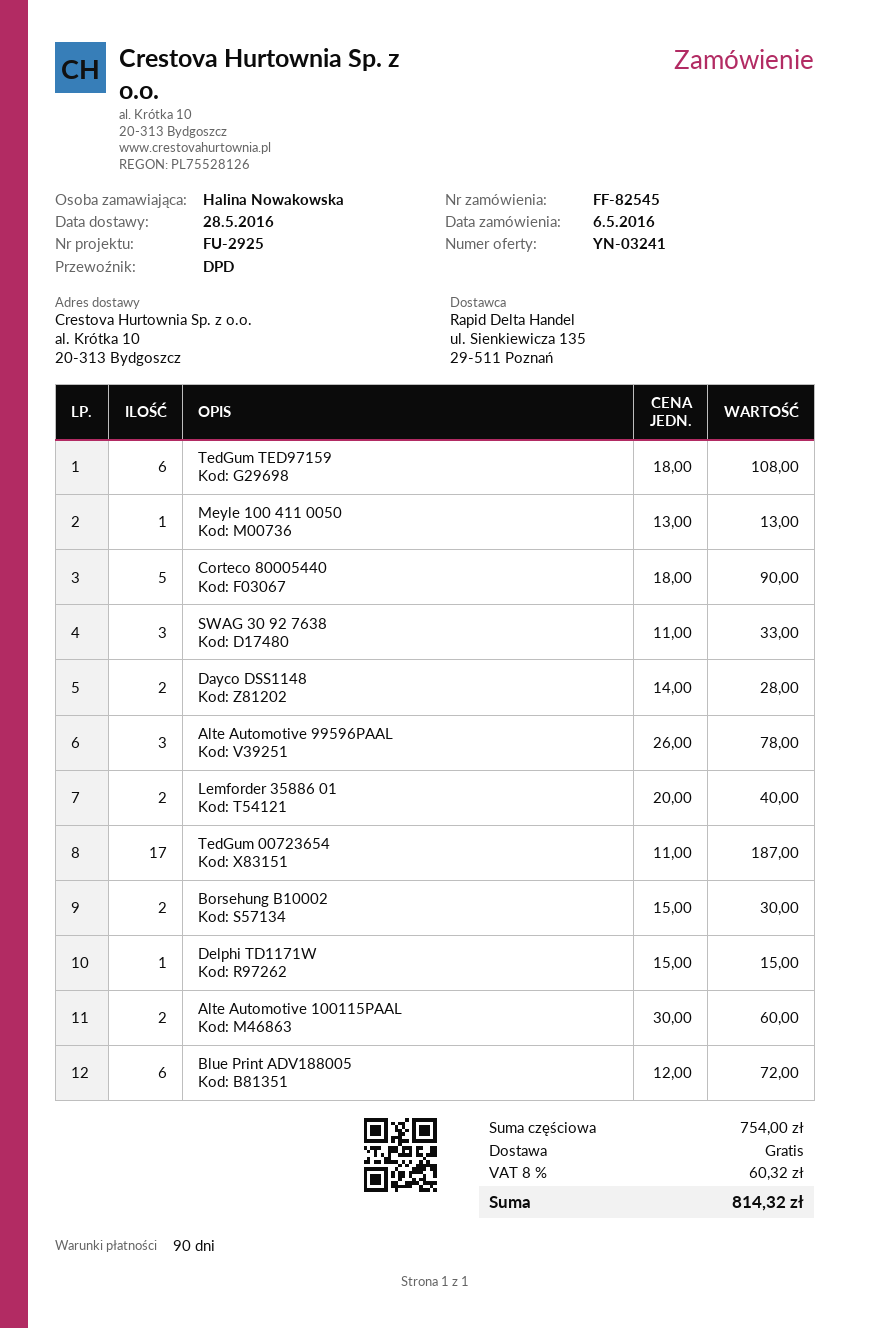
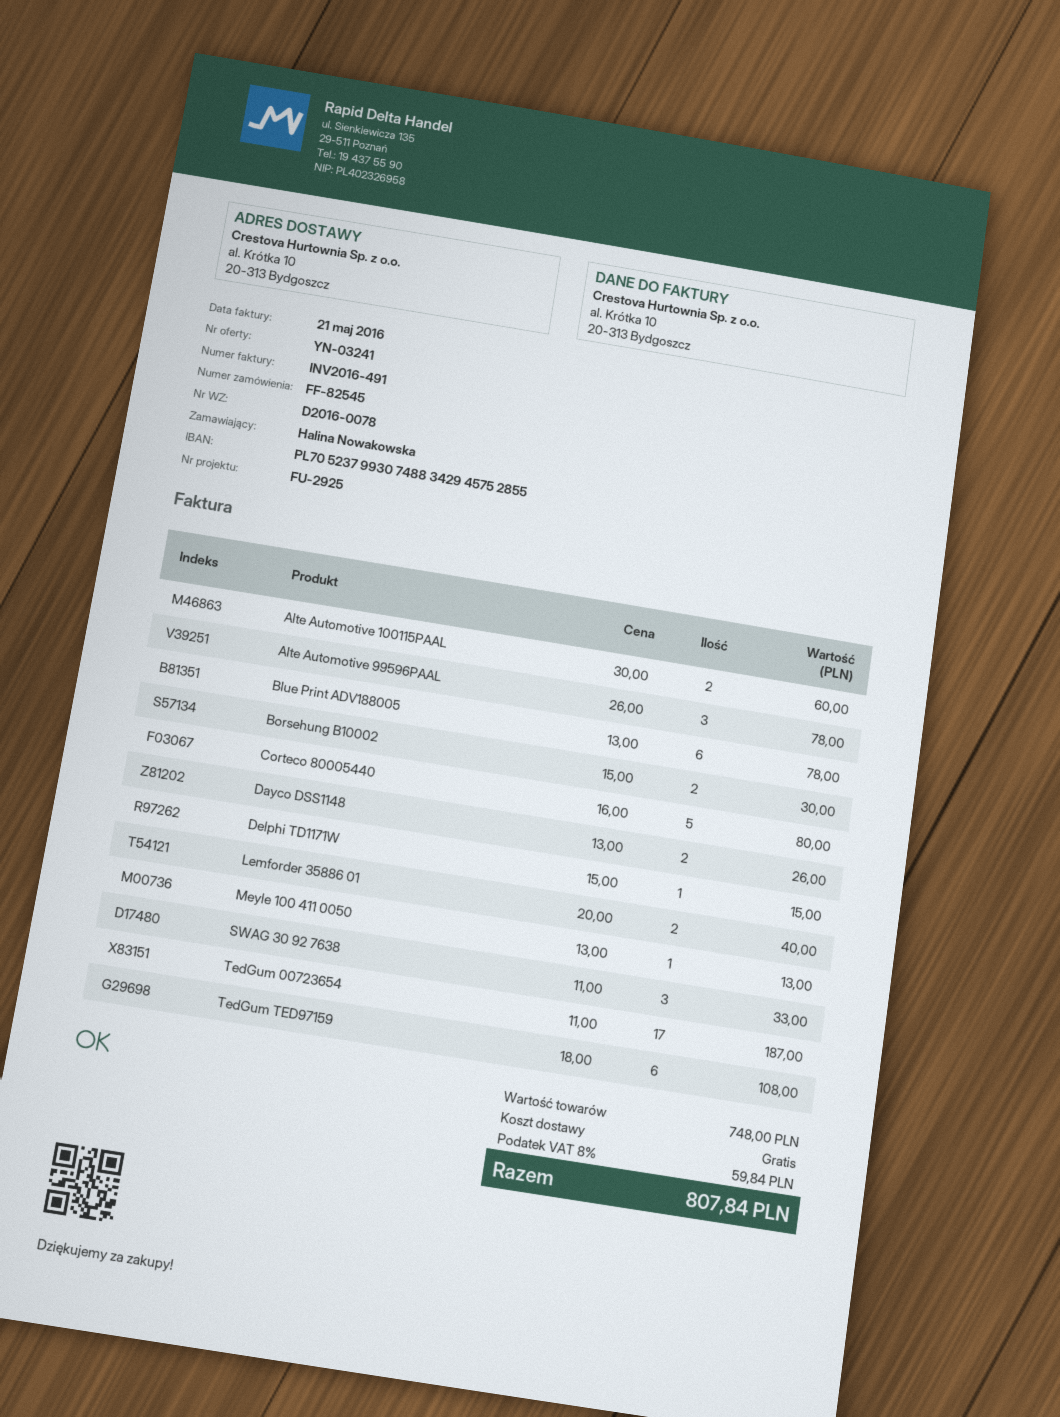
Corteco 80005440: 5 x 18.00 = 90.00 -> 5 x 16.00 = 80.00
Dayco DSS1148: 2 x 14.00 = 28.00 -> 2 x 13.00 = 26.00
Blue Print ADV188005: 6 x 12.00 = 72.00 -> 6 x 13.00 = 78.00
subtotal: 754.00 -> 748.00
tax: 8% = 60.32 -> 8% = 59.84
total: 814.32 -> 807.84

